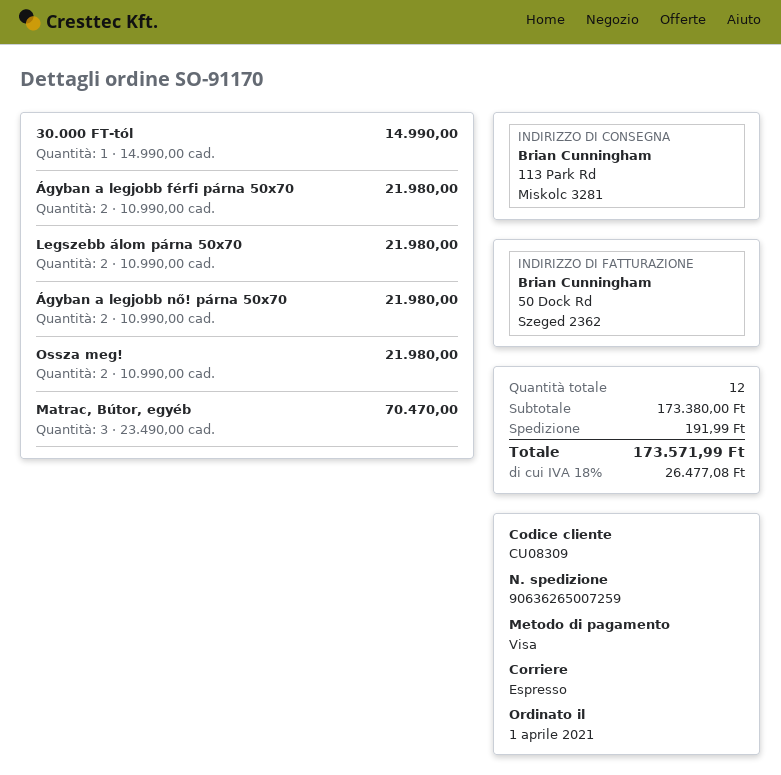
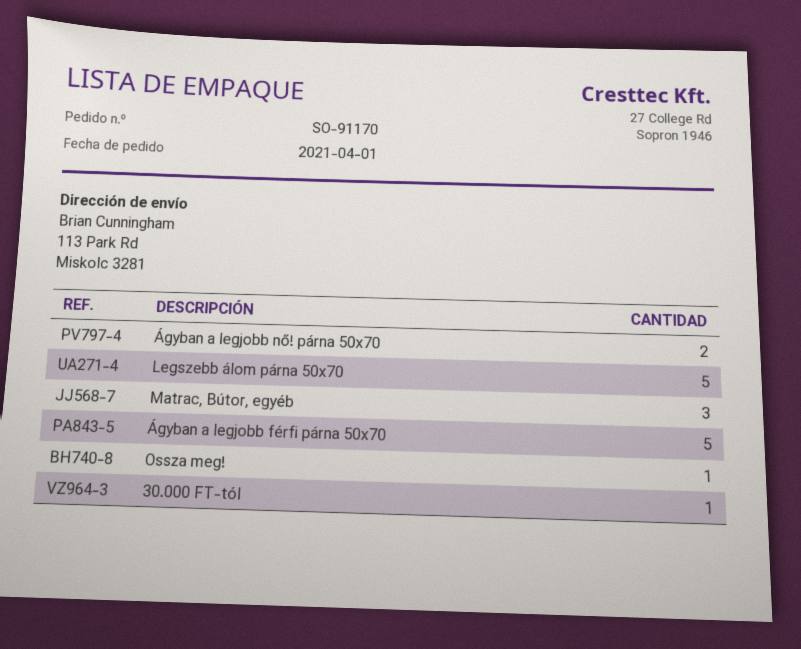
Ágyban a legjobb férfi párna 50x70: 2 -> 5
Legszebb álom párna 50x70: 2 -> 5
Ossza meg!: 2 -> 1

